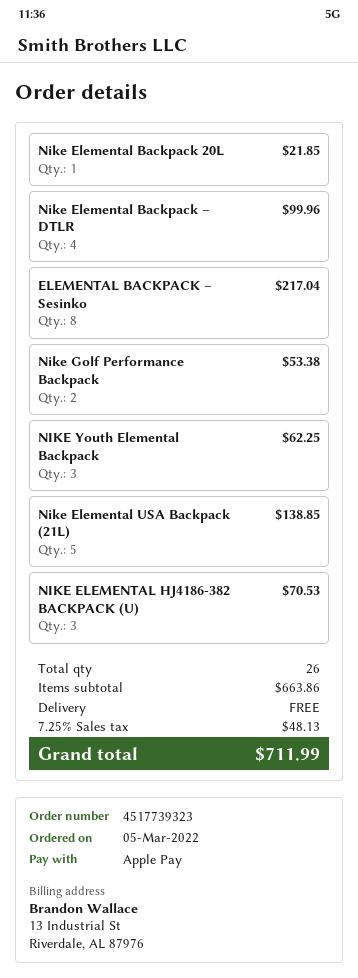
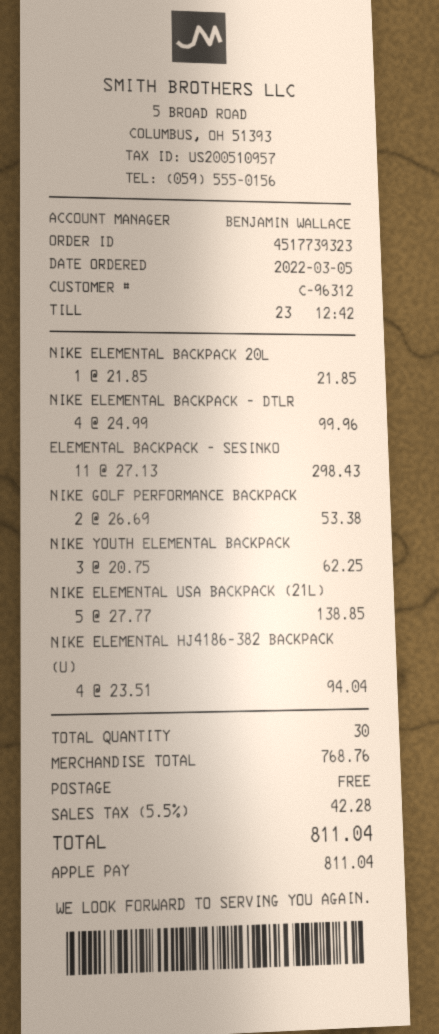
ELEMENTAL BACKPACK – Sesinko: 8 for 217.04 -> 11 for 298.43
NIKE ELEMENTAL HJ4186-382 BACKPACK (U): 3 for 70.53 -> 4 for 94.04
total quantity: 26 -> 30
subtotal: 663.86 -> 768.76
tax: 7.25% = 48.13 -> 5.5% = 42.28
total: 711.99 -> 811.04

